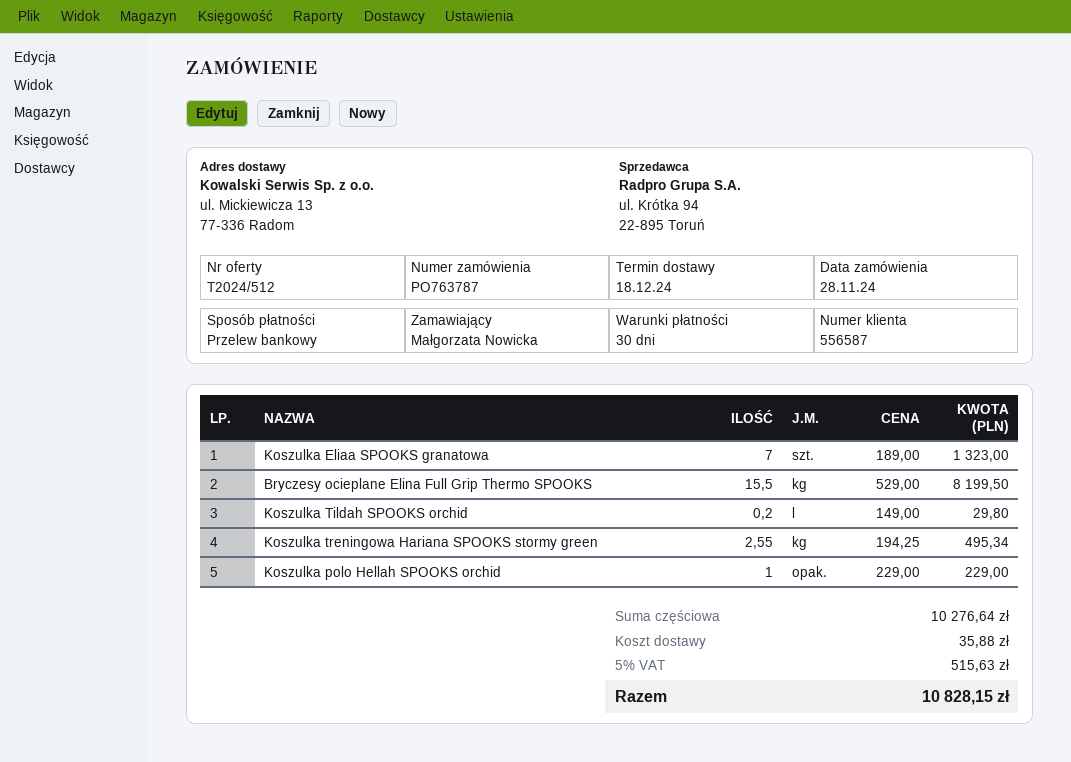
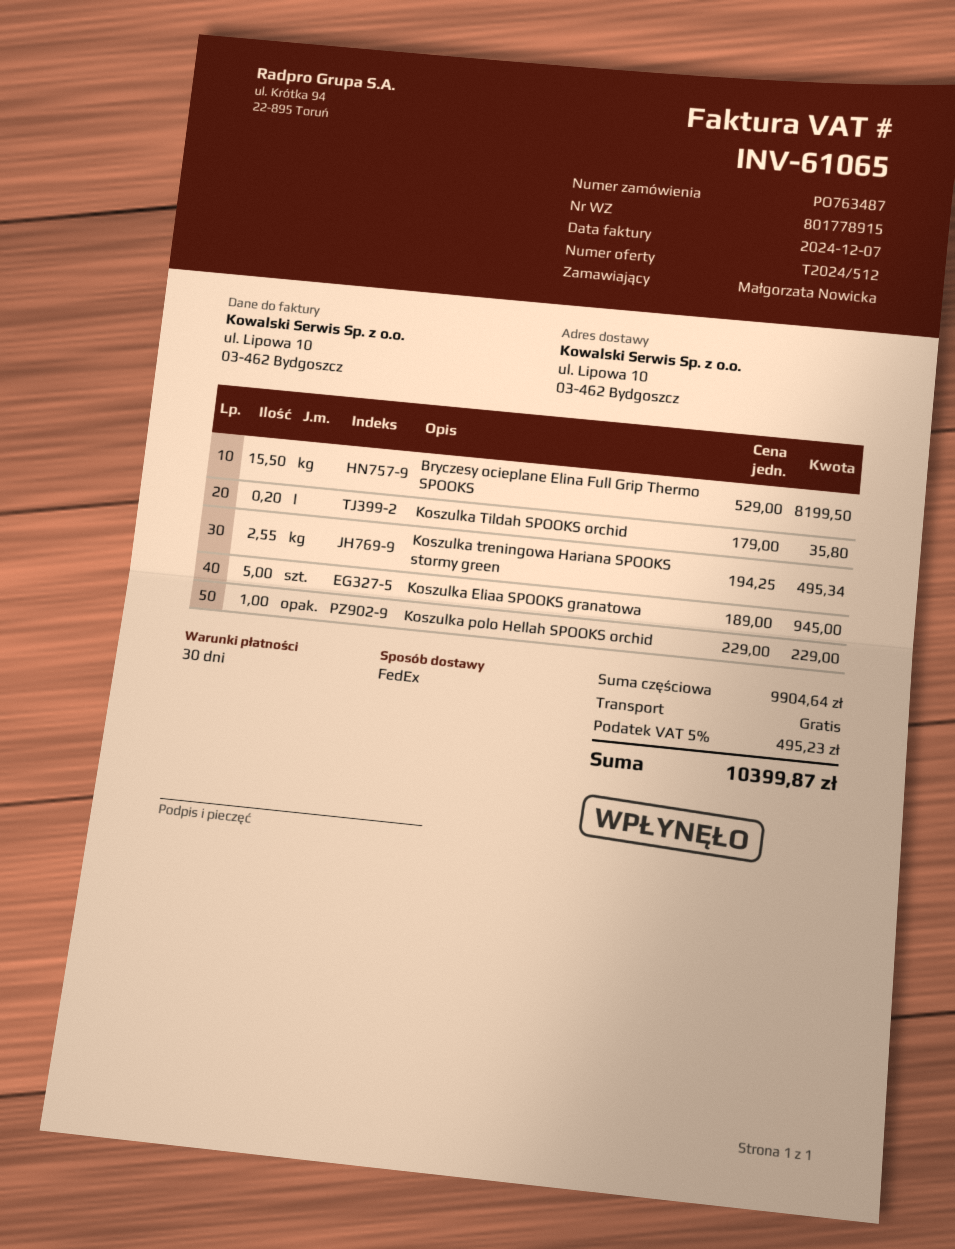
order number: PO763787 -> PO763487
ship to: ul. Mickiewicza 13, 77-336 Radom -> ul. Lipowa 10, 03-462 Bydgoszcz
Koszulka Eliaa SPOOKS granatowa: 7 x 189.00 = 1323.00 -> 5 x 189.00 = 945.00
Koszulka Tildah SPOOKS orchid: 0.2 x 149.00 = 29.80 -> 0.2 x 179.00 = 35.80
subtotal: 10276.64 -> 9904.64
shipping: 35.88 -> 0.00
tax: 5% = 515.63 -> 5% = 495.23
total: 10828.15 -> 10399.87

